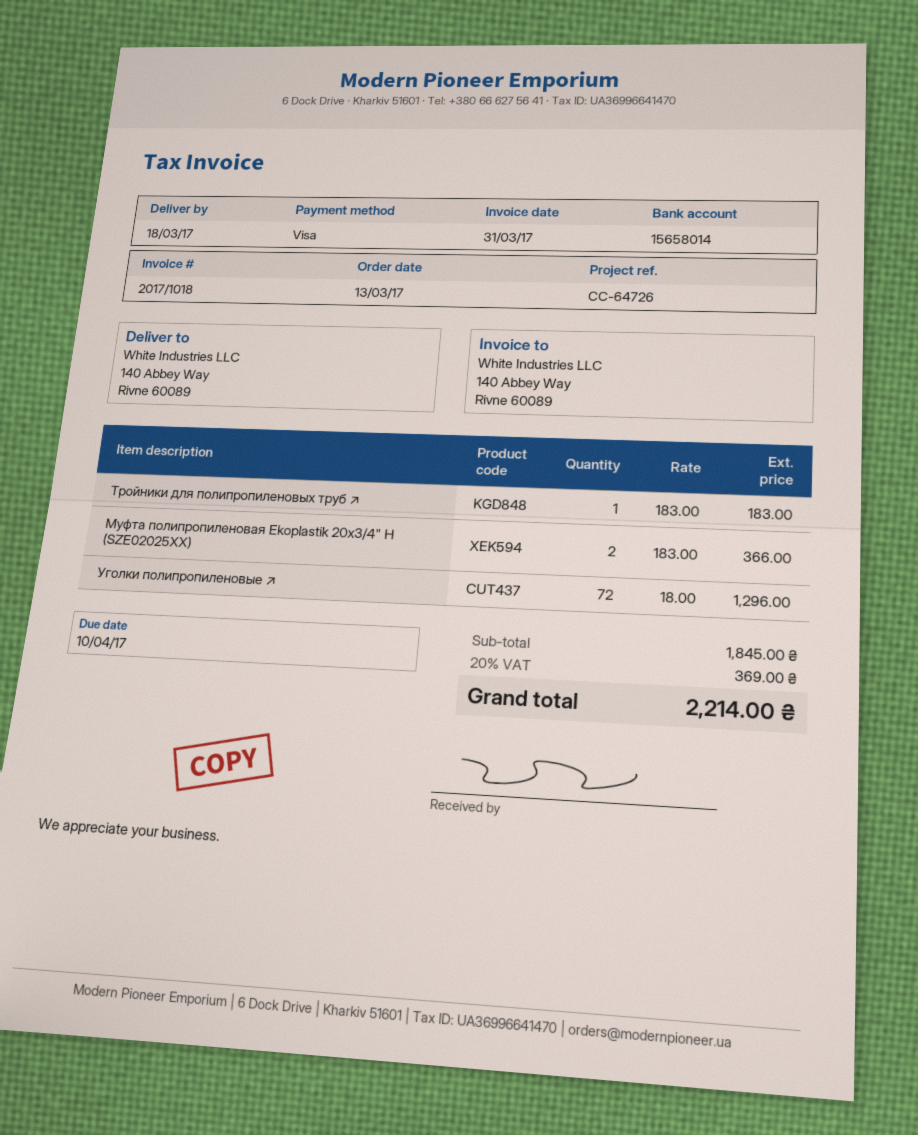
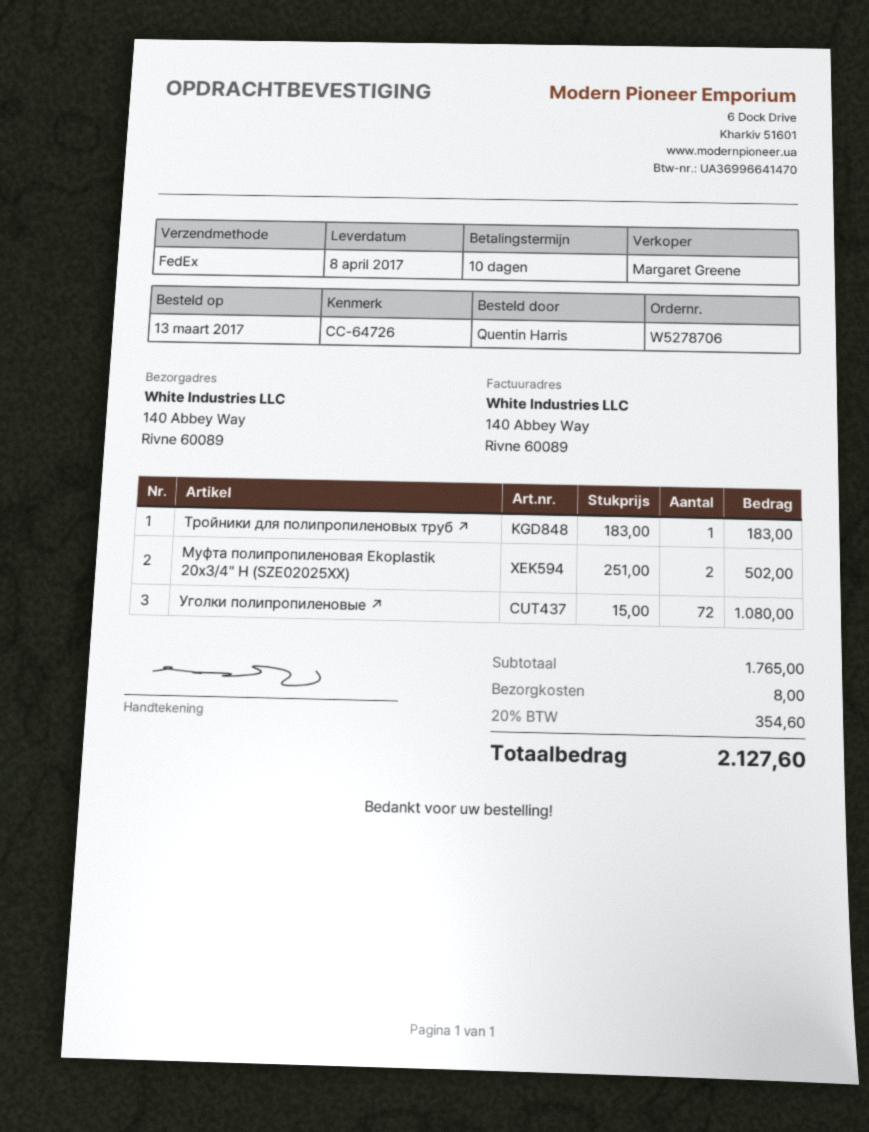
delivery date: 2017-03-18 -> 2017-04-08
Муфта полипропиленовая Ekoplastik 20x3/4" Н (SZE02025XX): 2 x 183.00 = 366.00 -> 2 x 251.00 = 502.00
Уголки полипропиленовые ↗: 72 x 18.00 = 1296.00 -> 72 x 15.00 = 1080.00
subtotal: 1845.00 -> 1765.00
shipping: none -> 8.00
tax: 20% = 369.00 -> 20% = 354.60
total: 2214.00 -> 2127.60

